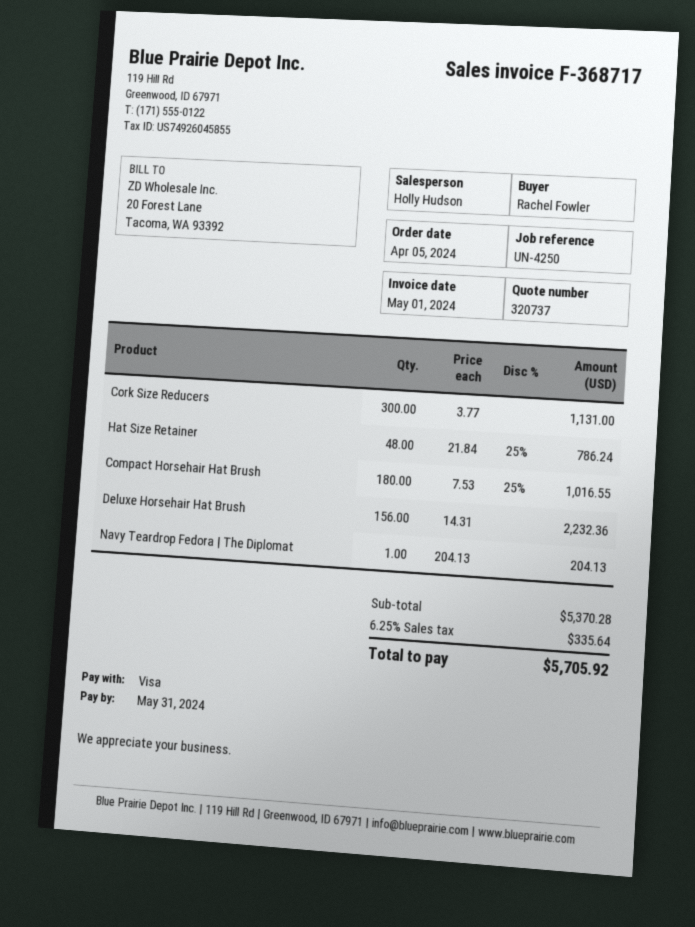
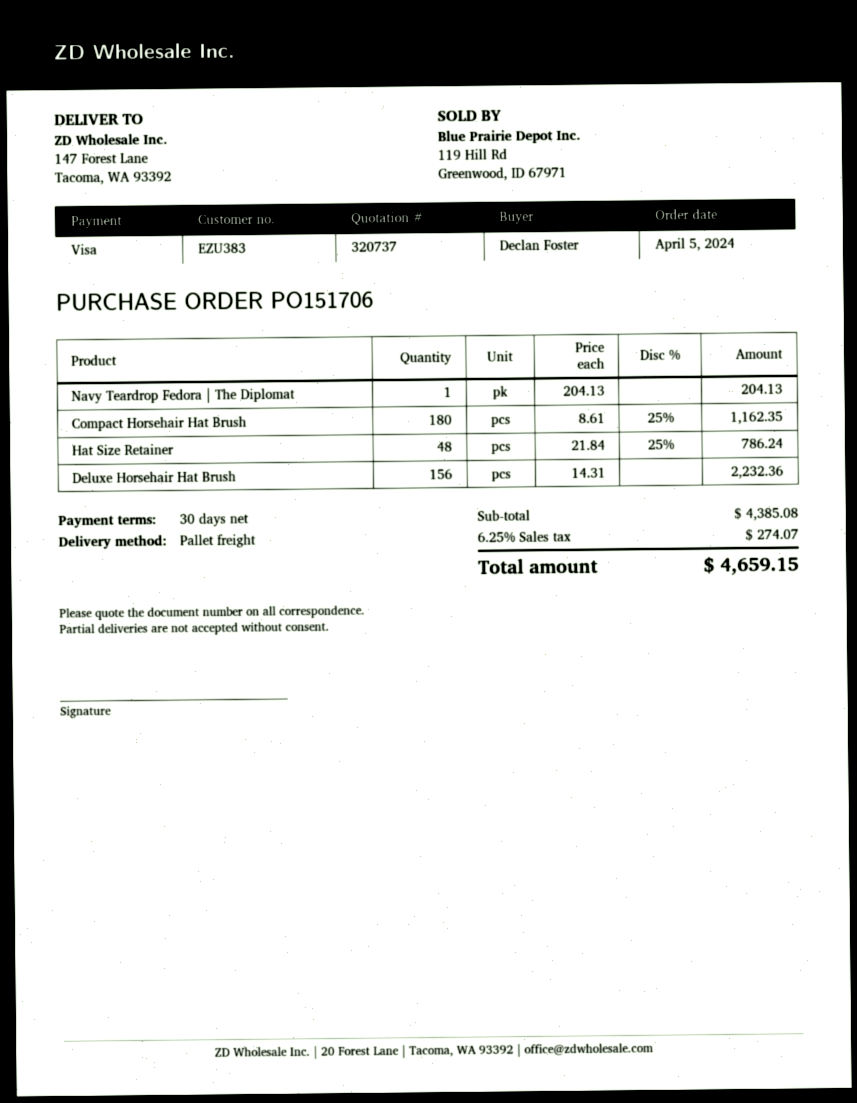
ordered by: Rachel Fowler -> Declan Foster
Cork Size Reducers: 300 x 3.77 = 1131.00 -> none
Compact Horsehair Hat Brush: 180 x 7.53 - 25% = 1016.55 -> 180 x 8.61 - 25% = 1162.35
subtotal: 5370.28 -> 4385.08
tax: 6.25% = 335.64 -> 6.25% = 274.07
total: 5705.92 -> 4659.15

